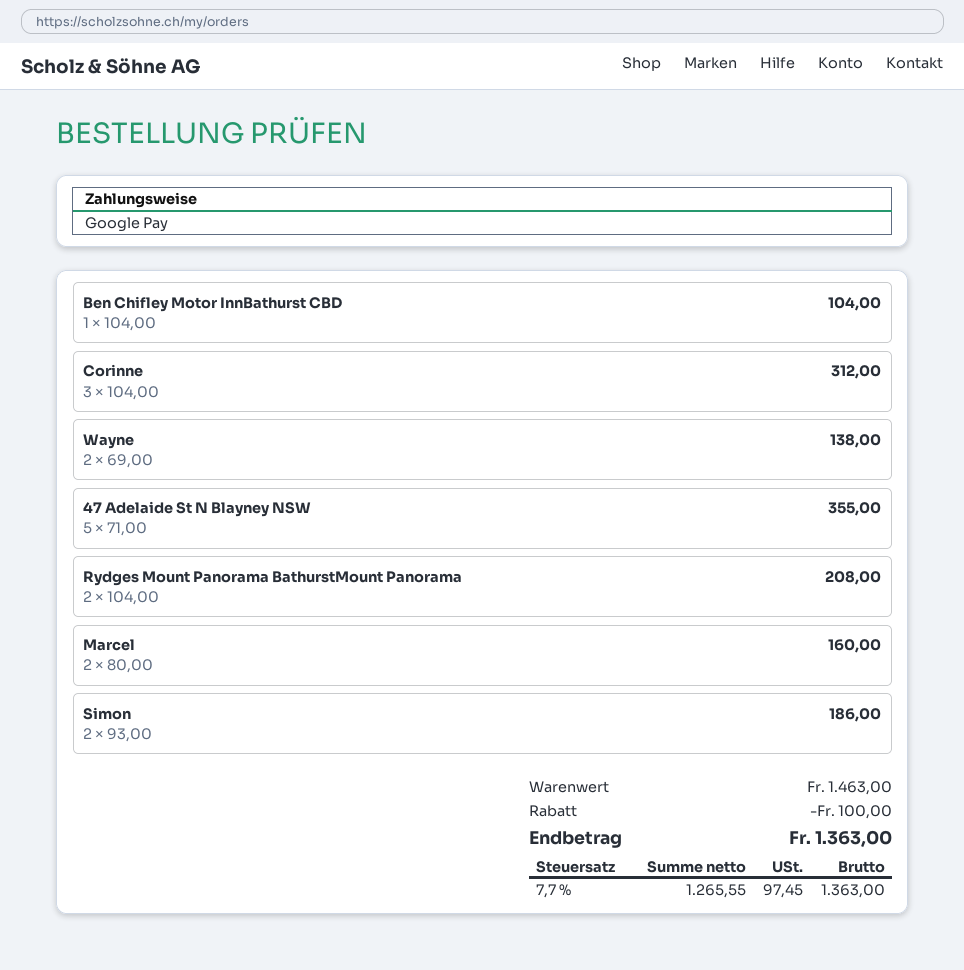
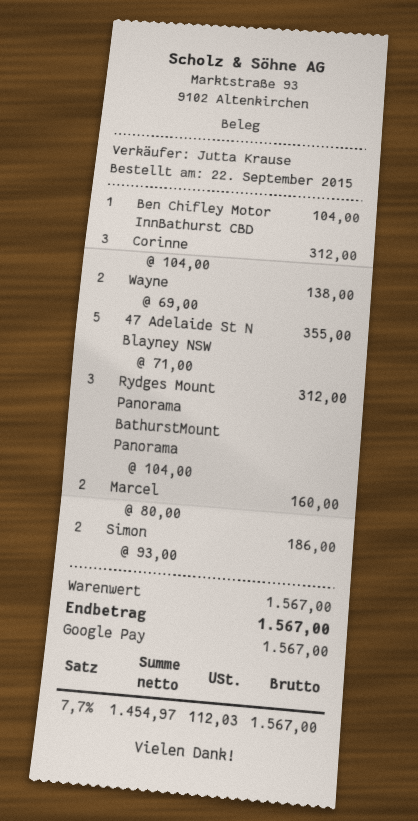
Rydges Mount Panorama BathurstMount Panorama: 2 x 104.00 = 208.00 -> 3 x 104.00 = 312.00
subtotal: 1463.00 -> 1567.00
discount: 100.00 -> none
net: 1265.55 -> 1454.97
tax: 7.7% = 97.45 -> 7.7% = 112.03
total: 1363.00 -> 1567.00

